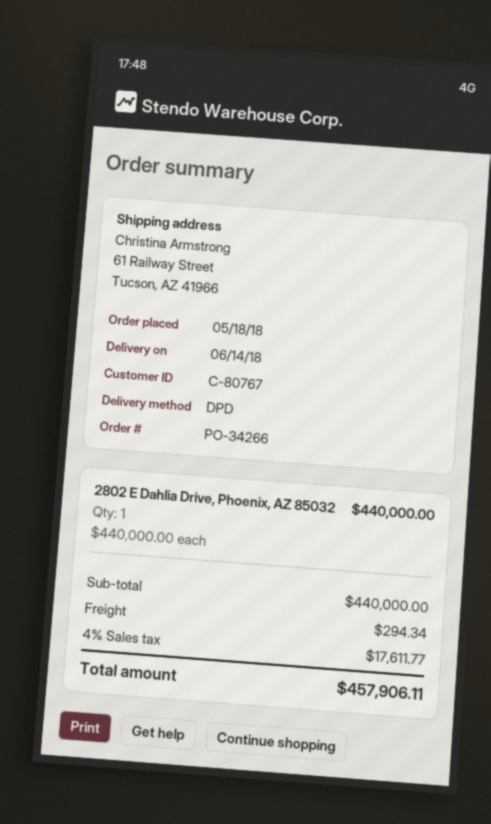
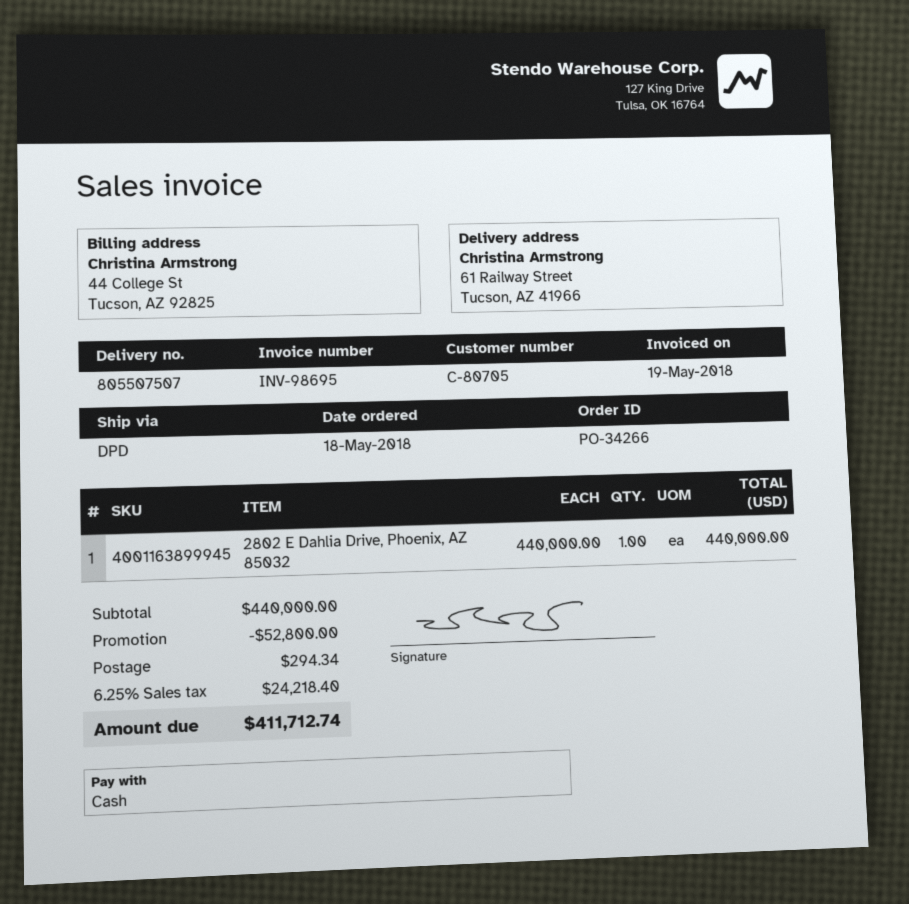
customer number: C-80767 -> C-80705
discount: none -> 52800.00
tax: 4% = 17611.77 -> 6.25% = 24218.40
total: 457906.11 -> 411712.74

